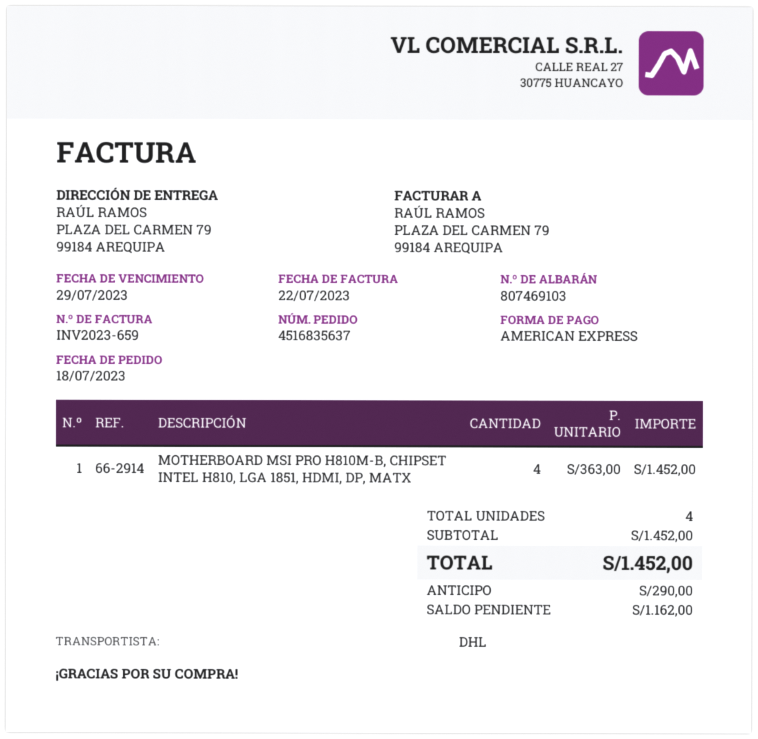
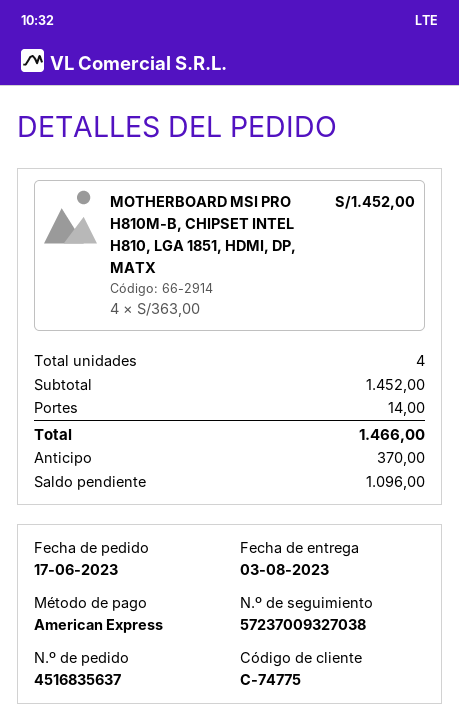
order date: 2023-07-18 -> 2023-06-17
shipping: none -> 14.00
total: 1452.00 -> 1466.00
deposit: 290.00 -> 370.00
balance: 1162.00 -> 1096.00

